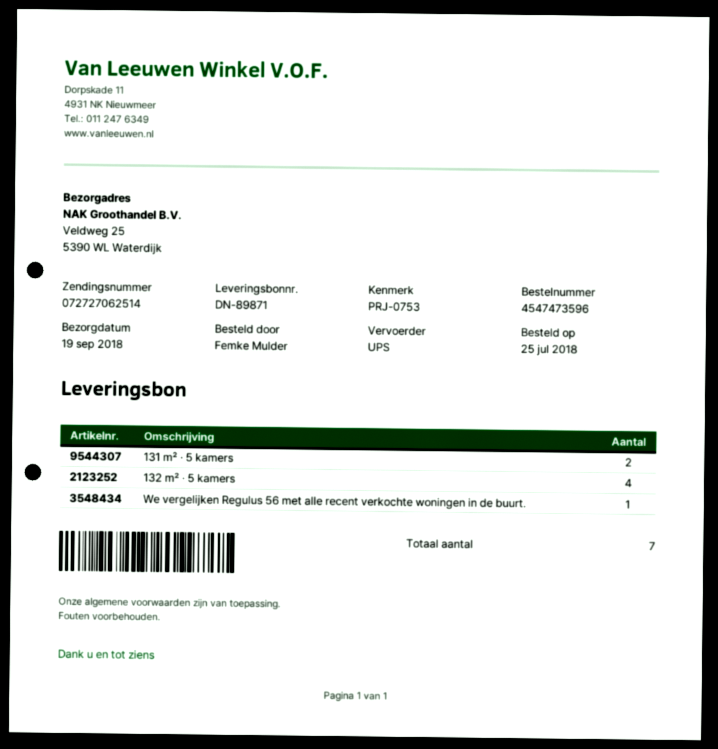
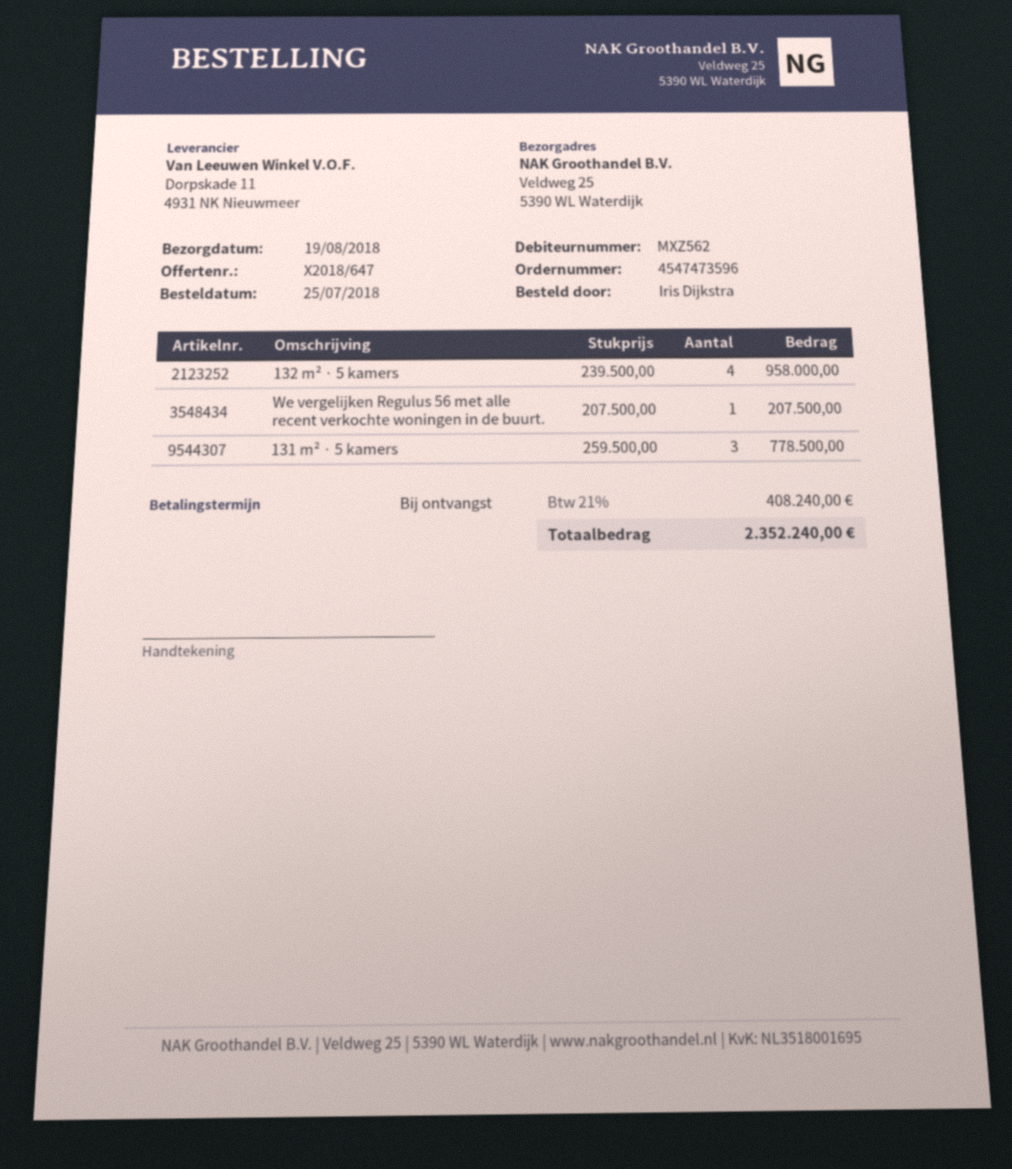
delivery date: 2018-09-19 -> 2018-08-19
ordered by: Femke Mulder -> Iris Dijkstra
131 m² · 5 kamers: 2 -> 3

